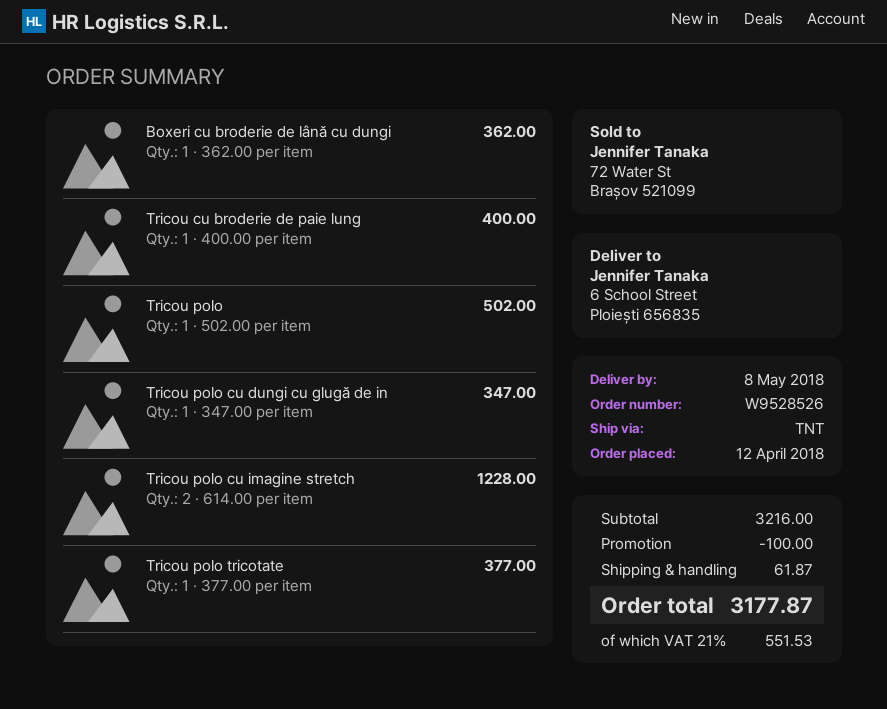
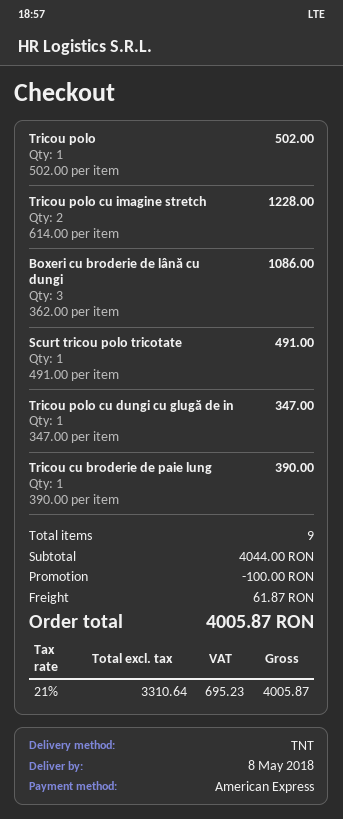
Boxeri cu broderie de lână cu dungi: 1 x 362.00 = 362.00 -> 3 x 362.00 = 1086.00
Tricou cu broderie de paie lung: 1 x 400.00 = 400.00 -> 1 x 390.00 = 390.00
Tricou polo tricotate: 1 x 377.00 = 377.00 -> none
Scurt tricou polo tricotate: none -> 1 x 491.00 = 491.00
subtotal: 3216.00 -> 4044.00
tax: 21% = 551.53 -> 21% = 695.23
total: 3177.87 -> 4005.87

